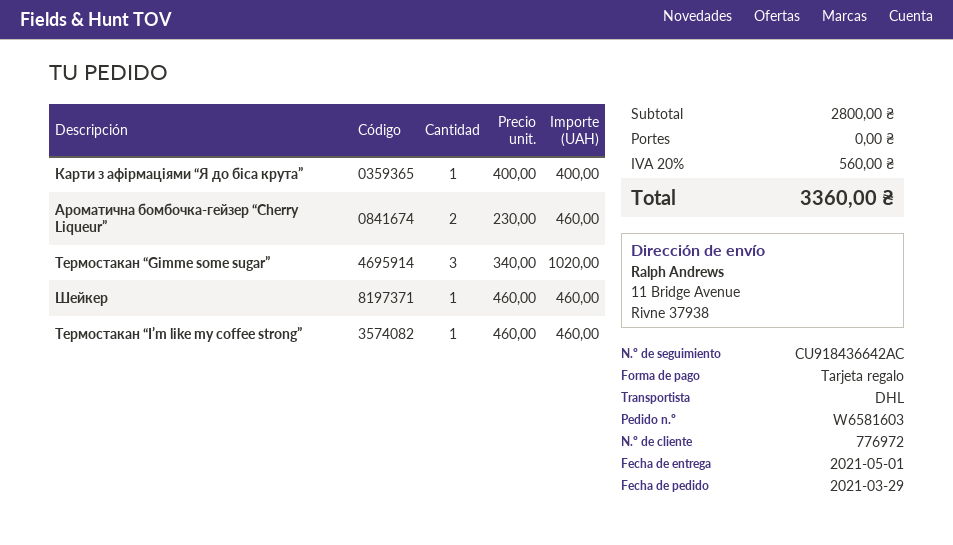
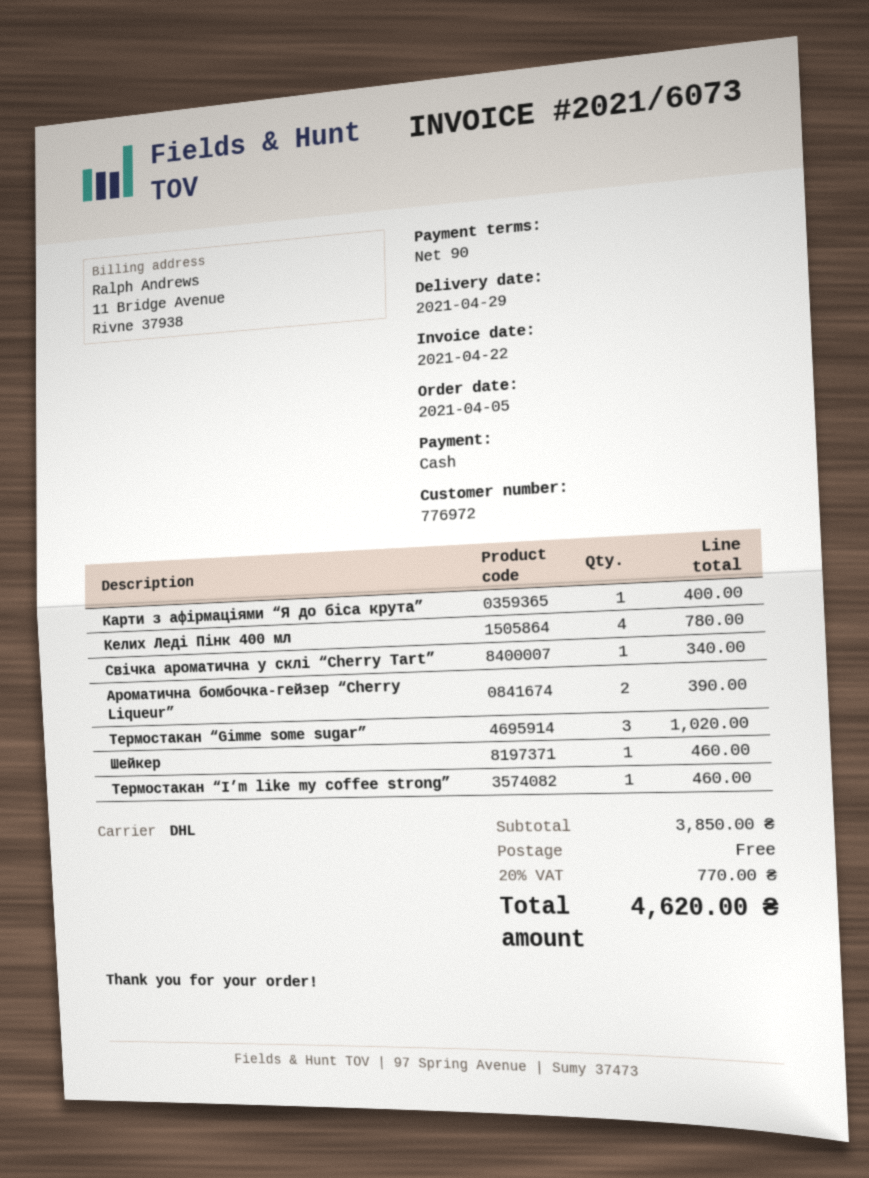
order date: 2021-03-29 -> 2021-04-05
delivery date: 2021-05-01 -> 2021-04-29
payment method: gift card -> cash
Ароматична бомбочка-гейзер “Cherry Liqueur”: 2 for 460.00 -> 2 for 390.00
Келих Леді Пінк 400 мл: none -> 4 for 780.00
Свічка ароматична у склі “Cherry Tart”: none -> 1 for 340.00
subtotal: 2800.00 -> 3850.00
tax: 20% = 560.00 -> 20% = 770.00
total: 3360.00 -> 4620.00

